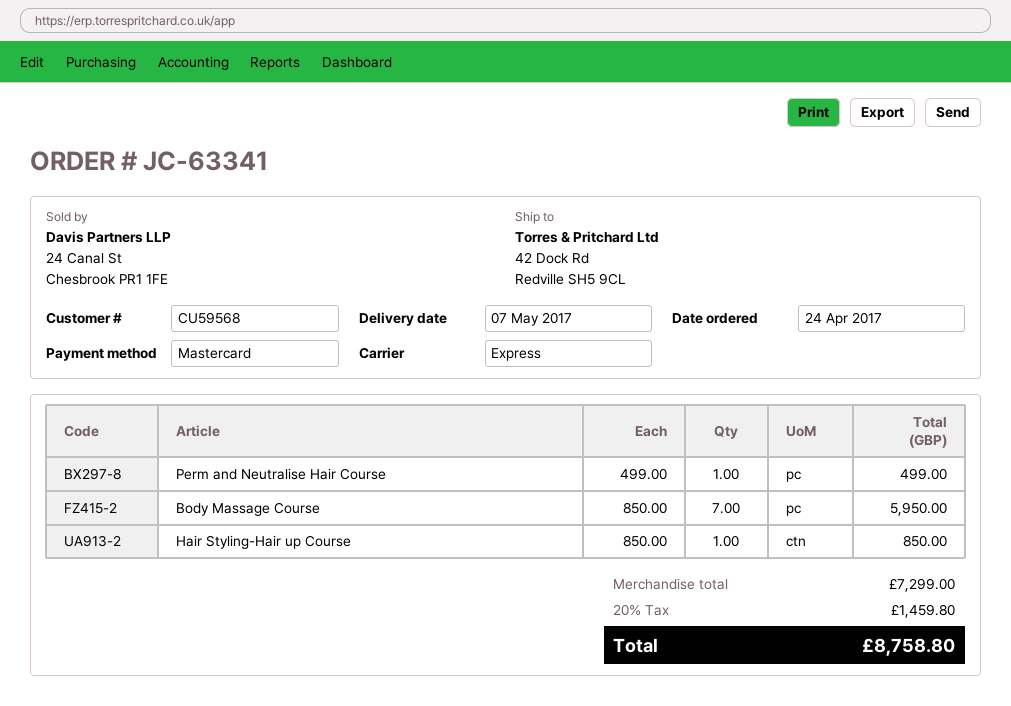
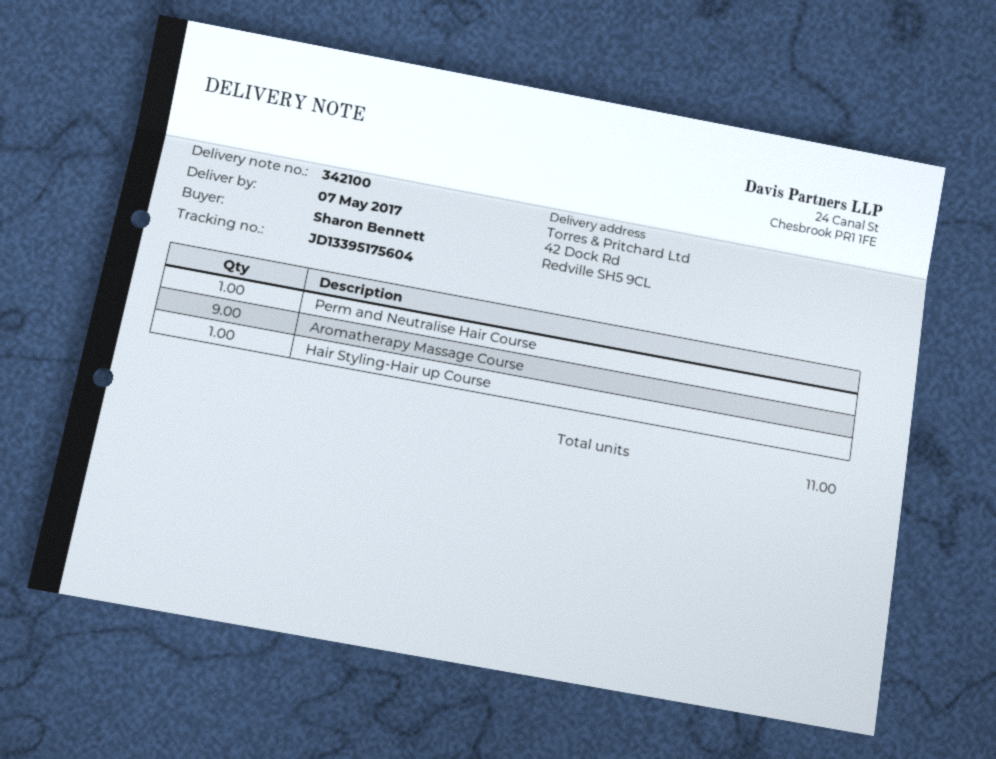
Body Massage Course: 7 -> none
Aromatherapy Massage Course: none -> 9

